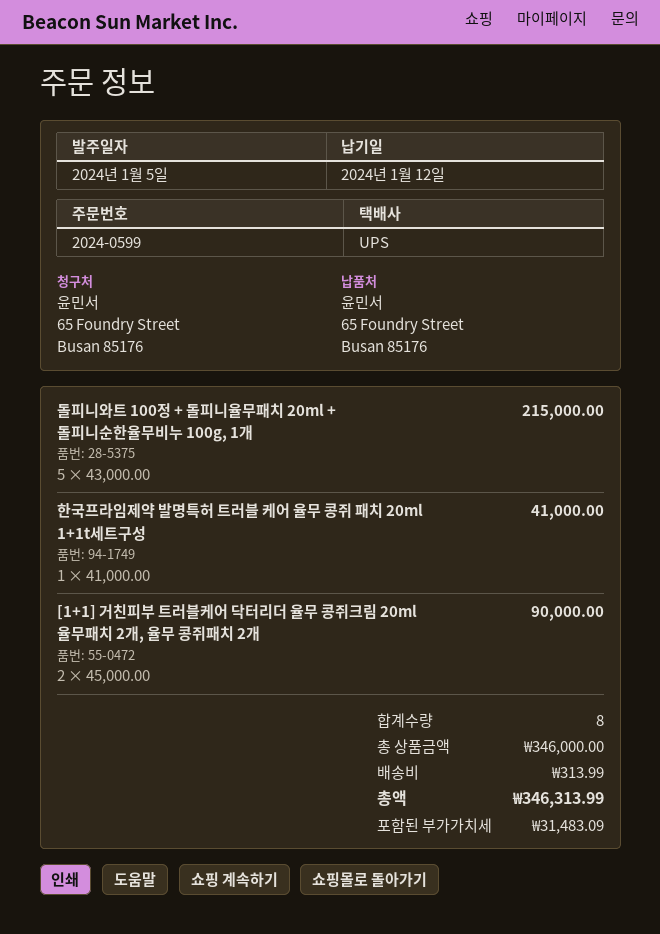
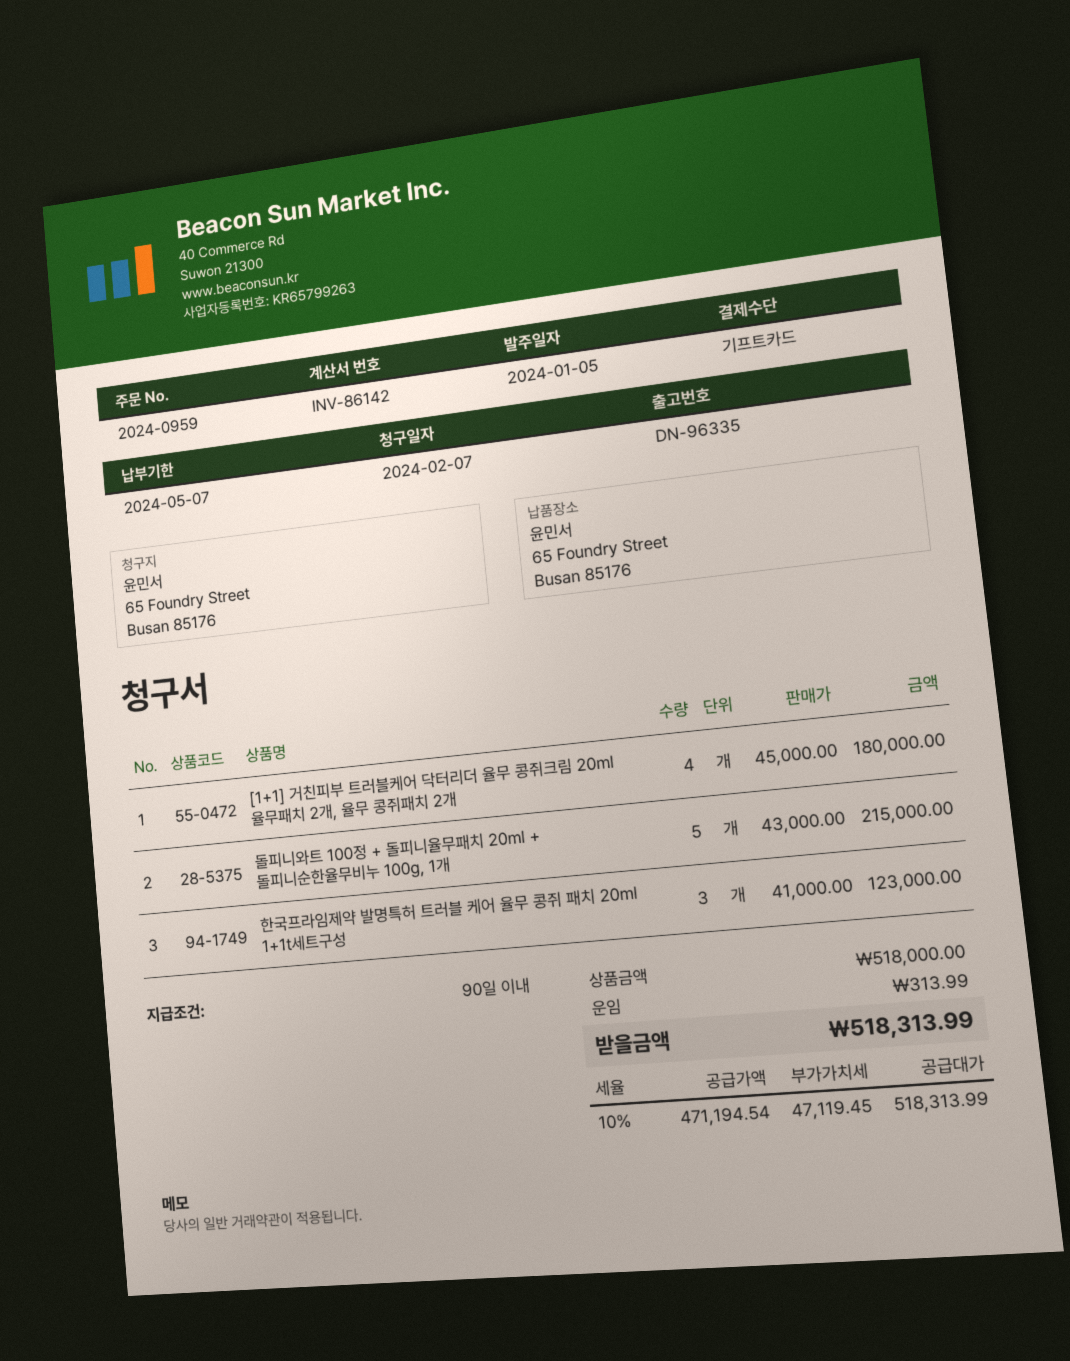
order number: 2024-0599 -> 2024-0959
한국프라임제약 발명특허 트러블 케어 율무 콩쥐 패치 20ml 1+1t세트구성: 1 x 41000.00 = 41000.00 -> 3 x 41000.00 = 123000.00
[1+1] 거친피부 트러블케어 닥터리더 율무 콩쥐크림 20ml 율무패치 2개, 율무 콩쥐패치 2개: 2 x 45000.00 = 90000.00 -> 4 x 45000.00 = 180000.00
subtotal: 346000.00 -> 518000.00
tax: 31483.09 -> 47119.45
total: 346313.99 -> 518313.99

